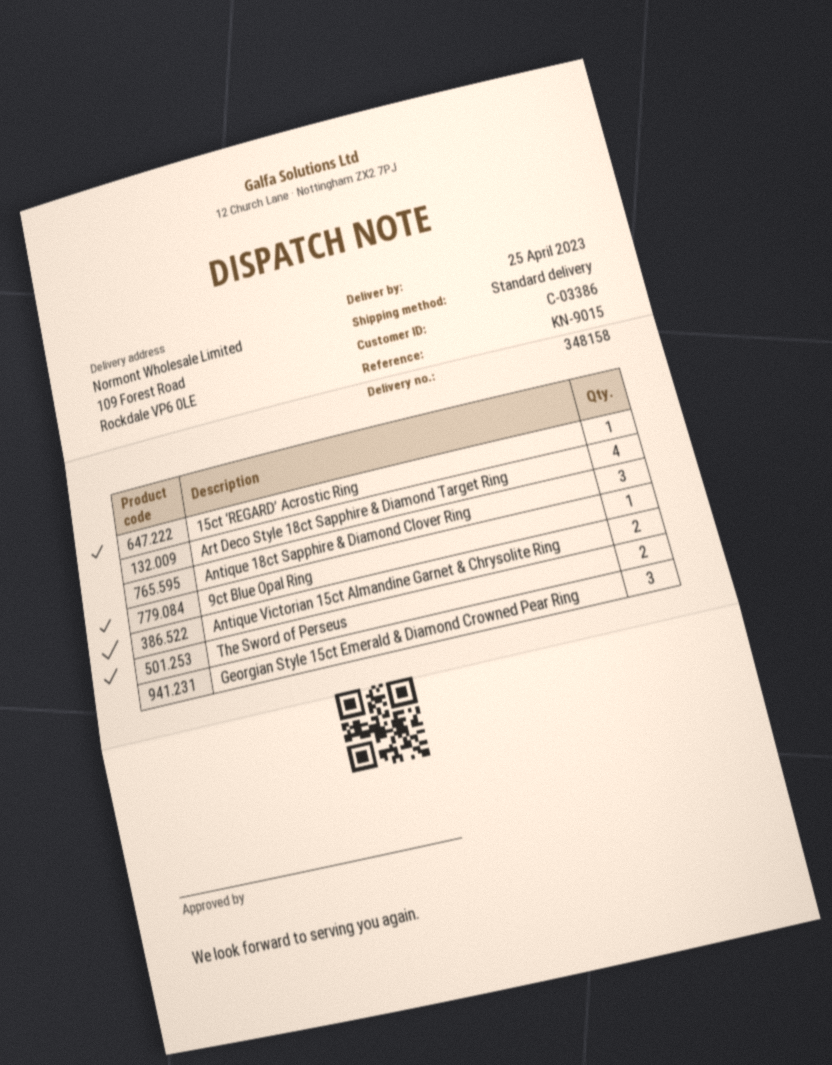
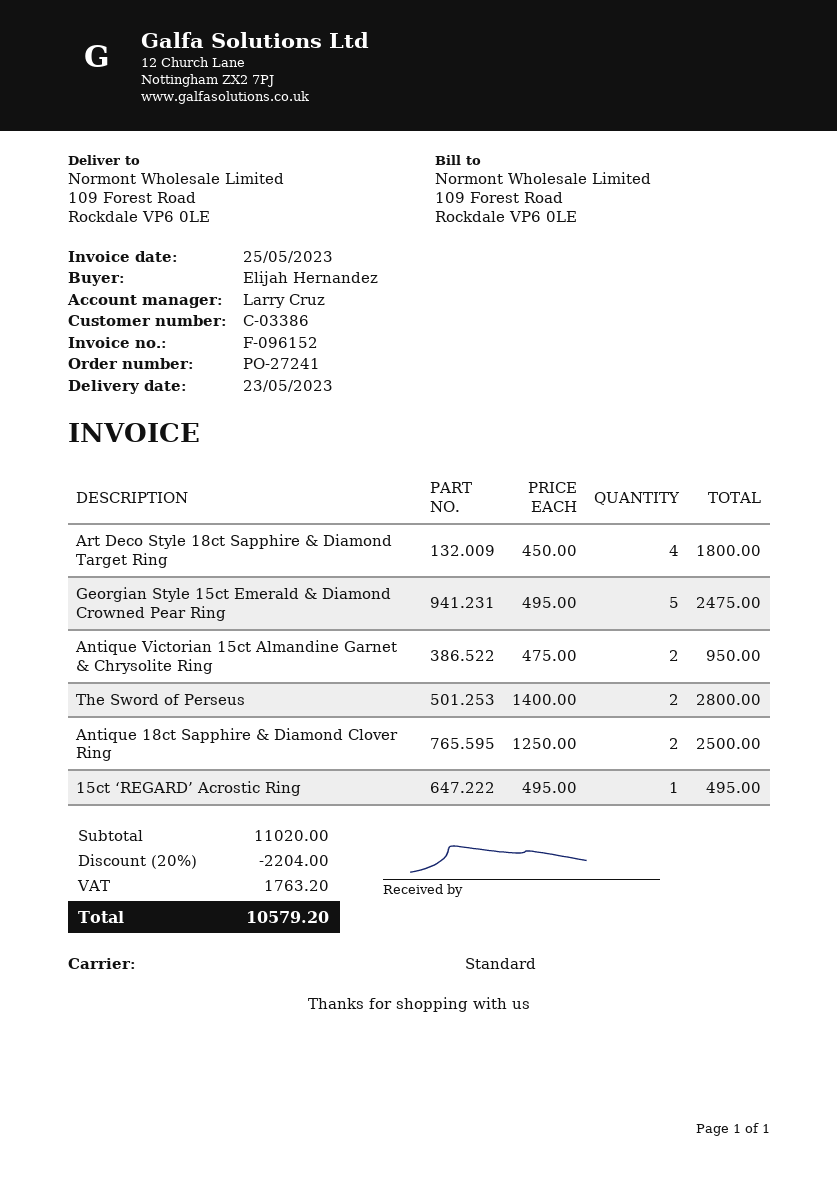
delivery date: 2023-04-25 -> 2023-05-23
Antique 18ct Sapphire & Diamond Clover Ring: 3 -> 2
9ct Blue Opal Ring: 1 -> none
Georgian Style 15ct Emerald & Diamond Crowned Pear Ring: 3 -> 5

